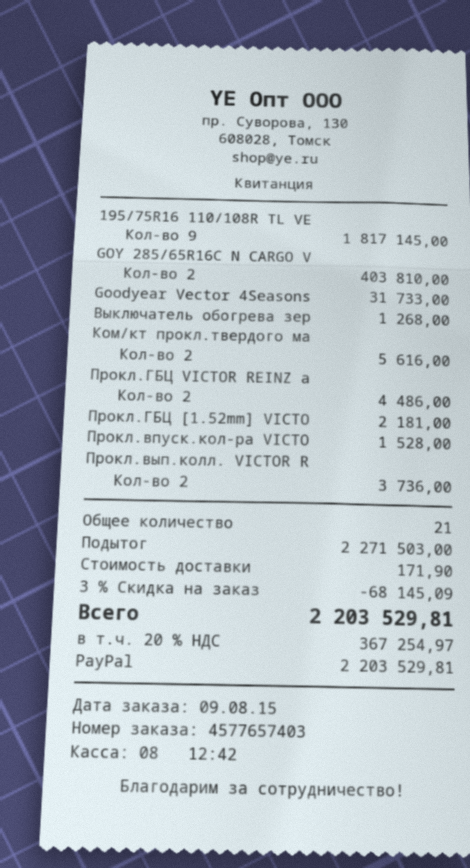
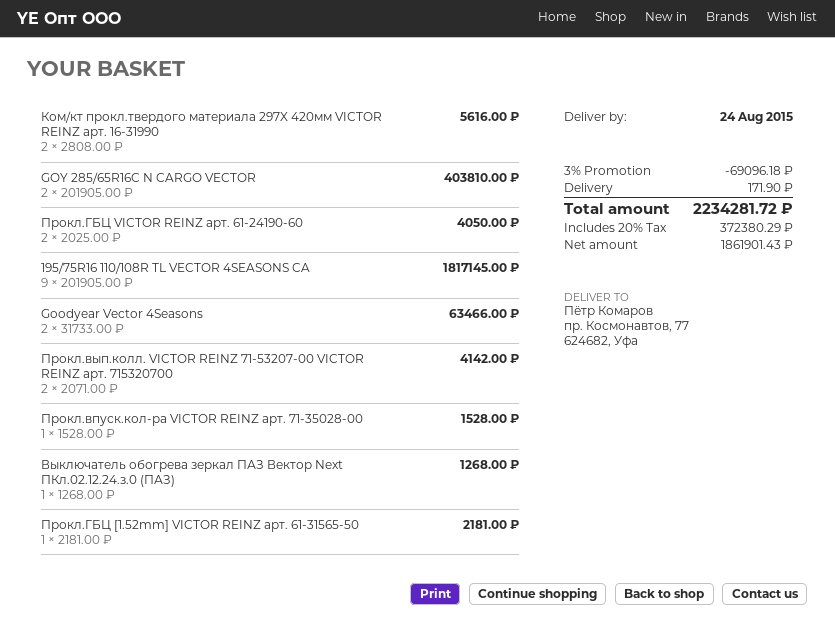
Goodyear Vector 4Seasons: 1 for 31733.00 -> 2 for 63466.00
Прокл.ГБЦ VICTOR REINZ а: 2 for 4486.00 -> 2 for 4050.00
Прокл.вып.колл. VICTOR R: 2 for 3736.00 -> 2 for 4142.00
discount: 3% = 68145.09 -> 3% = 69096.18
tax: 20% = 367254.97 -> 20% = 372380.29
total: 2203529.81 -> 2234281.72

